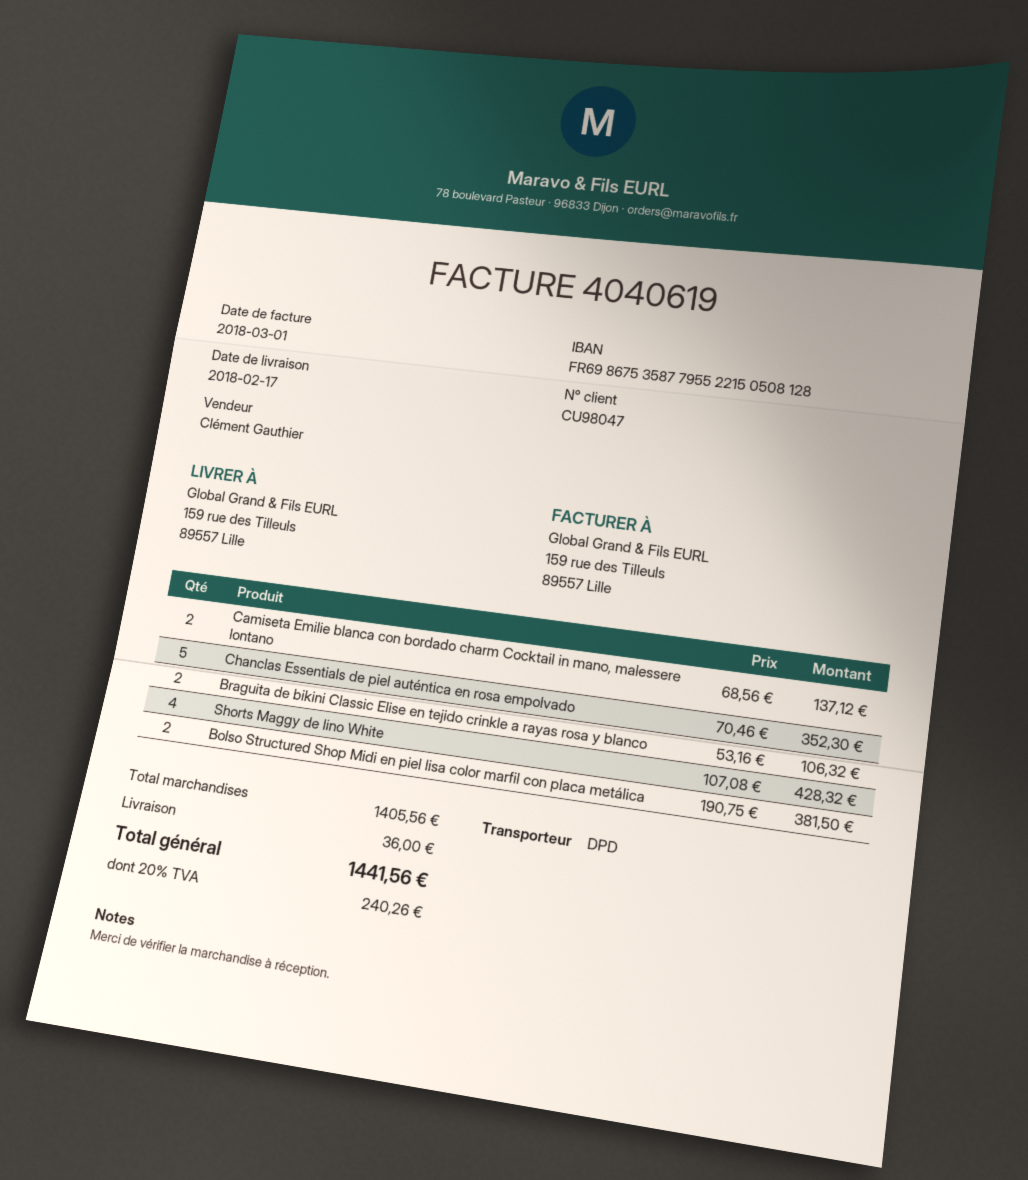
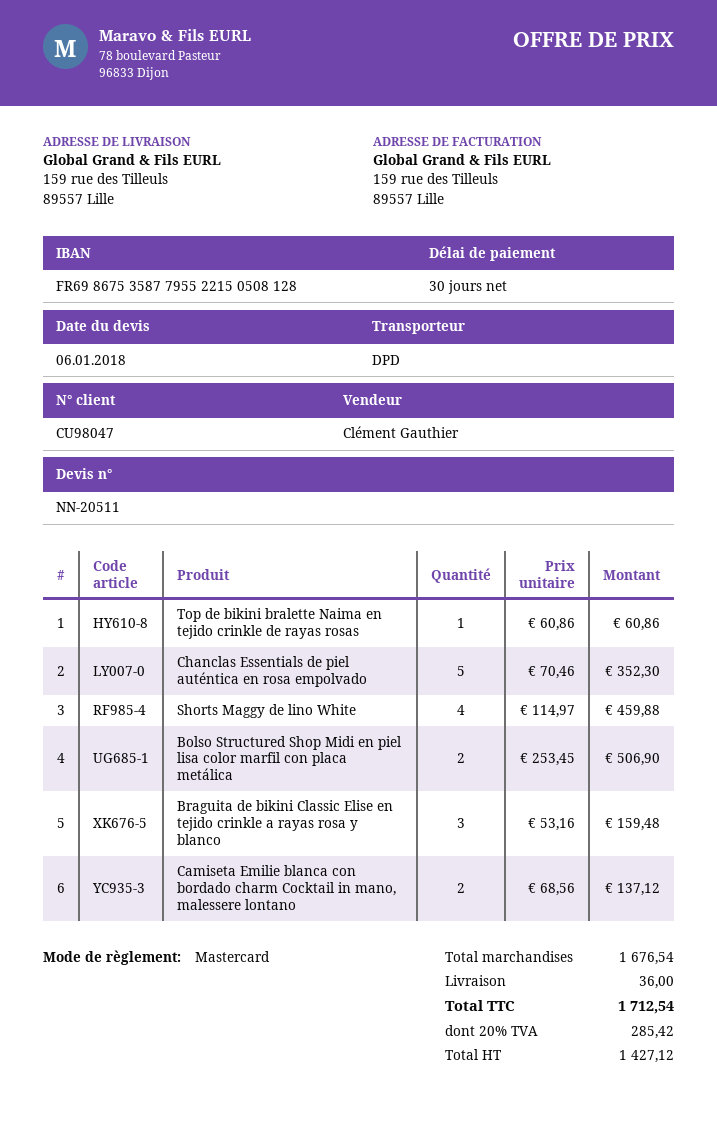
Braguita de bikini Classic Elise en tejido crinkle a rayas rosa y blanco: 2 x 53.16 = 106.32 -> 3 x 53.16 = 159.48
Shorts Maggy de lino White: 4 x 107.08 = 428.32 -> 4 x 114.97 = 459.88
Bolso Structured Shop Midi en piel lisa color marfil con placa metálica: 2 x 190.75 = 381.50 -> 2 x 253.45 = 506.90
Top de bikini bralette Naima en tejido crinkle de rayas rosas: none -> 1 x 60.86 = 60.86
subtotal: 1405.56 -> 1676.54
tax: 20% = 240.26 -> 20% = 285.42
total: 1441.56 -> 1712.54

